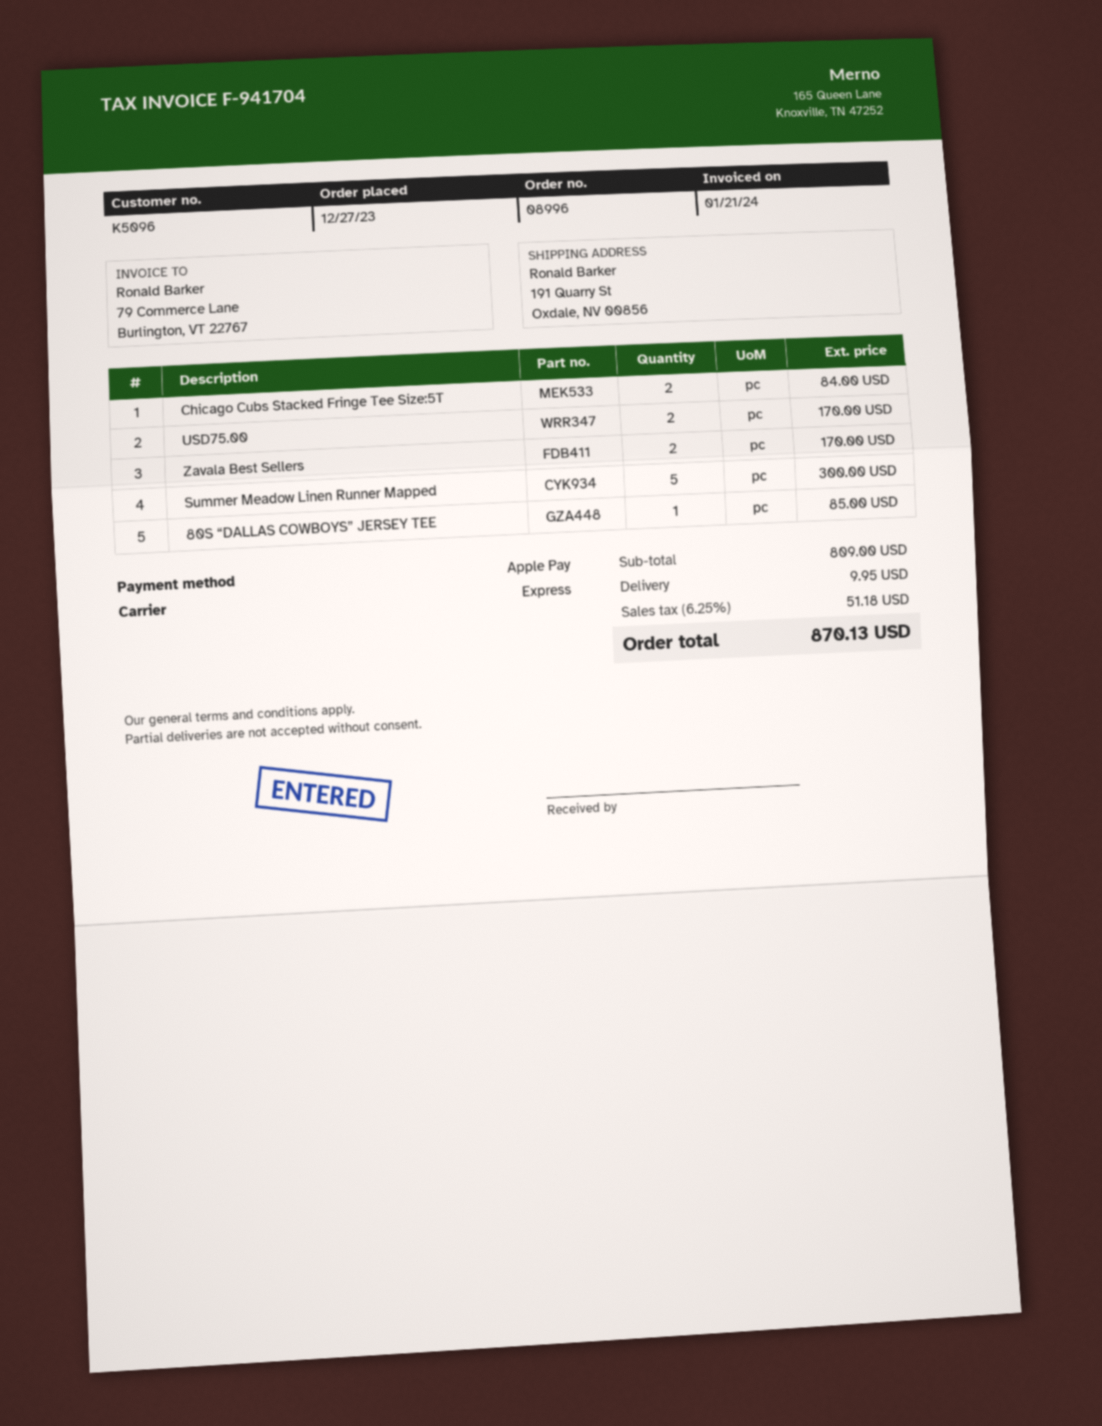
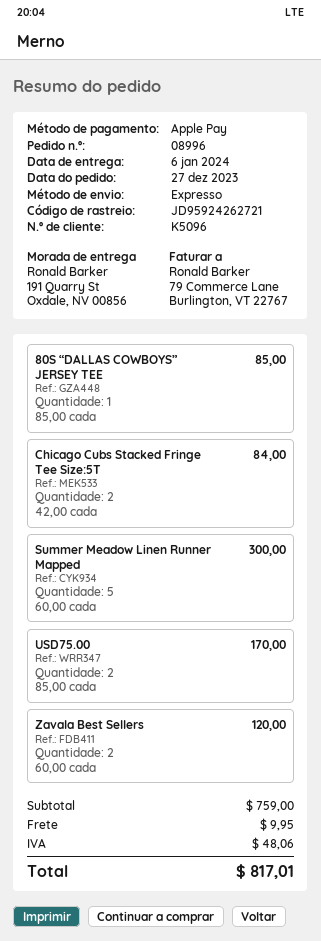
Zavala Best Sellers: 2 for 170.00 -> 2 for 120.00
subtotal: 809.00 -> 759.00
tax: 51.18 -> 48.06
total: 870.13 -> 817.01

